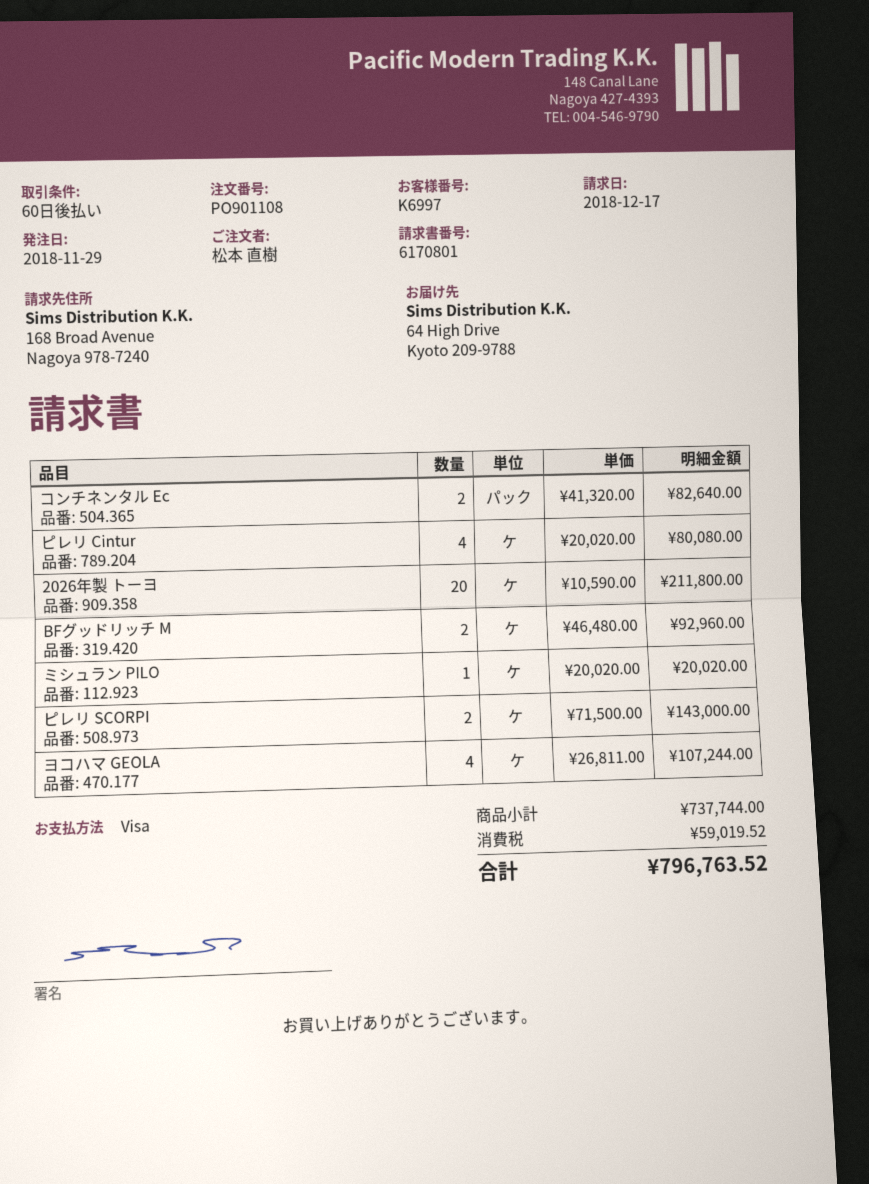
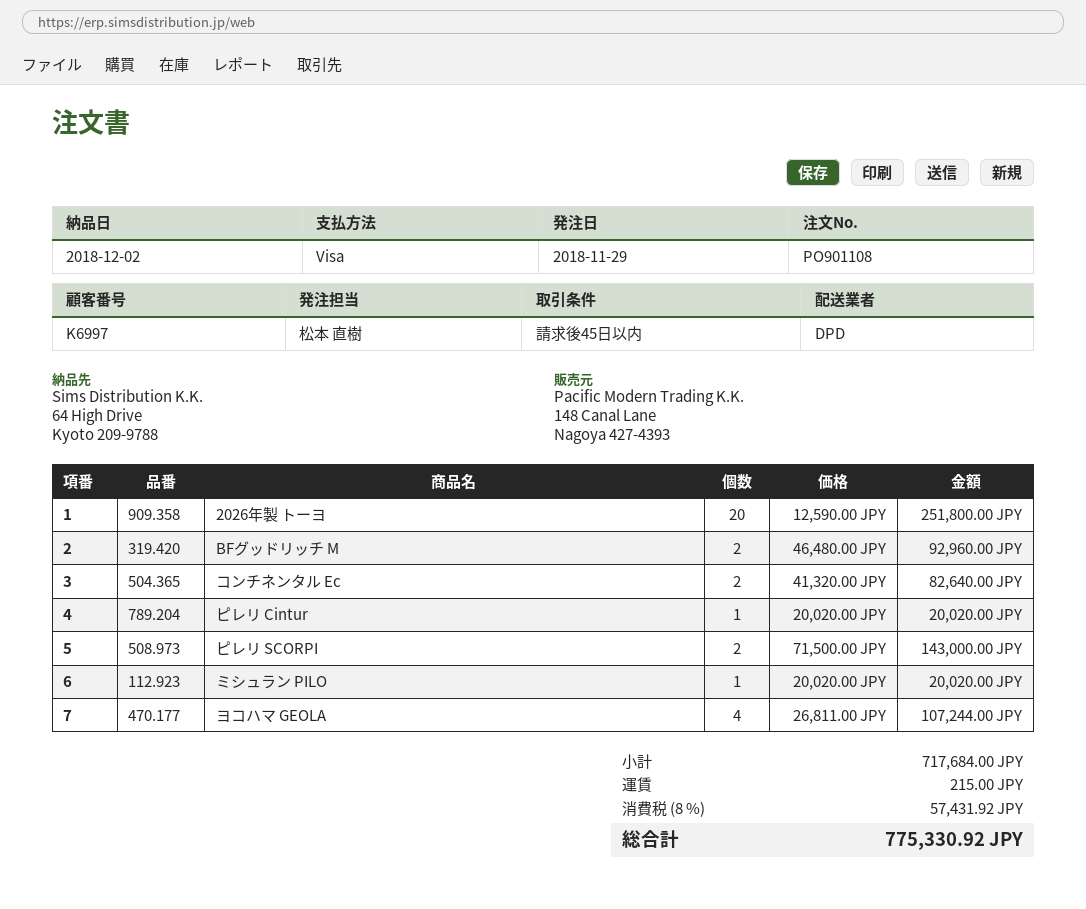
payment terms: 60 days -> 45 days
ピレリ Cintur: 4 x 20020.00 = 80080.00 -> 1 x 20020.00 = 20020.00
2026年製 トーヨ: 20 x 10590.00 = 211800.00 -> 20 x 12590.00 = 251800.00
subtotal: 737744.00 -> 717684.00
shipping: none -> 215.00
tax: 59019.52 -> 57431.92
total: 796763.52 -> 775330.92

